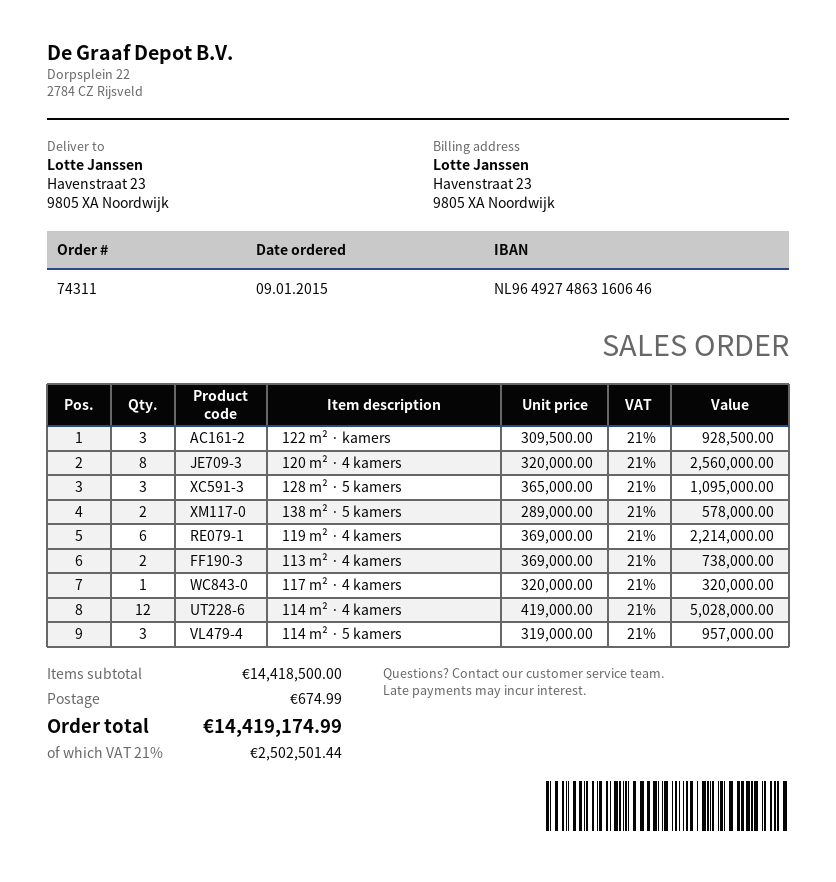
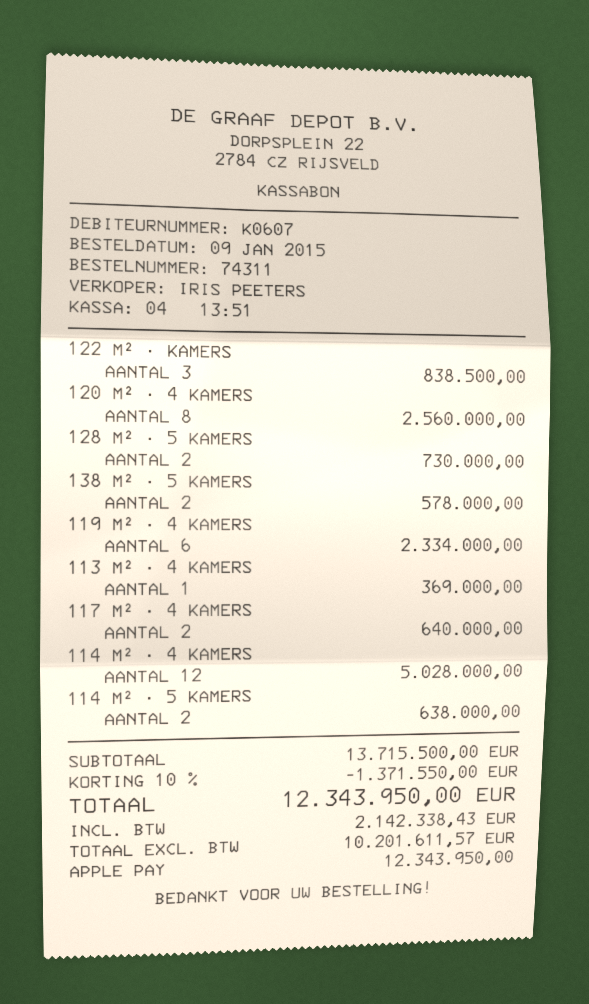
122 m² · kamers: 3 for 928500.00 -> 3 for 838500.00
128 m² · 5 kamers: 3 for 1095000.00 -> 2 for 730000.00
119 m² · 4 kamers: 6 for 2214000.00 -> 6 for 2334000.00
113 m² · 4 kamers: 2 for 738000.00 -> 1 for 369000.00
117 m² · 4 kamers: 1 for 320000.00 -> 2 for 640000.00
114 m² · 5 kamers: 3 for 957000.00 -> 2 for 638000.00
subtotal: 14418500.00 -> 13715500.00
discount: none -> 10% = 1371550.00
shipping: 674.99 -> none
tax: 2502501.44 -> 2142338.43
total: 14419174.99 -> 12343950.00

